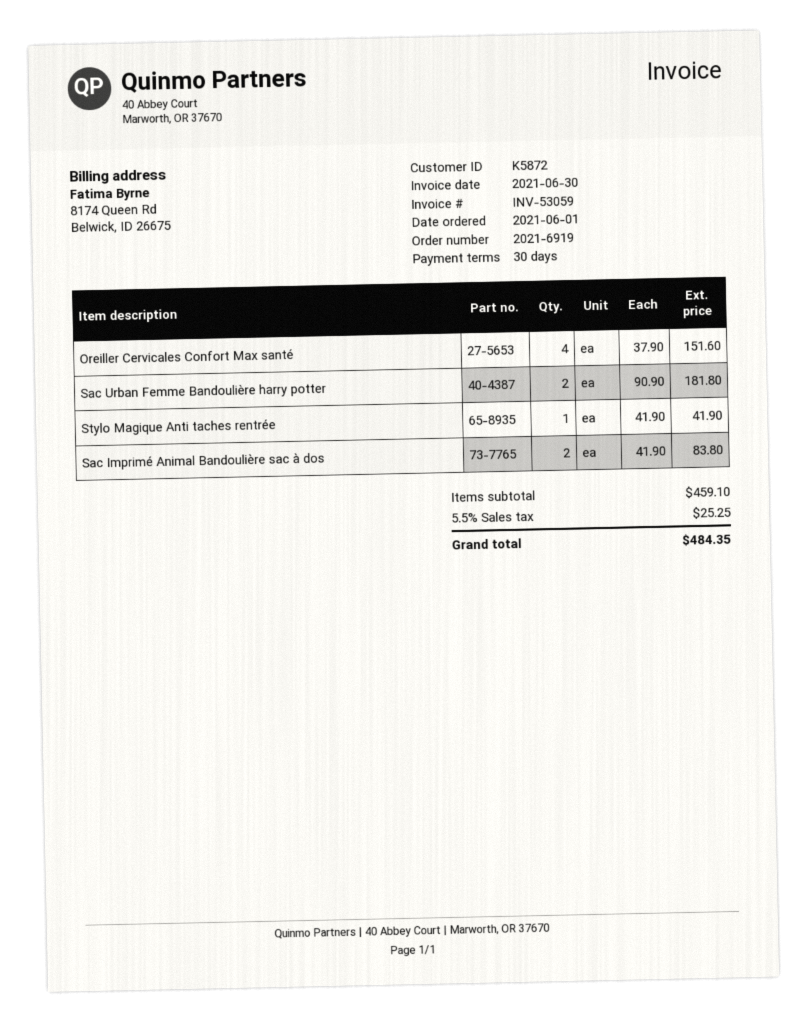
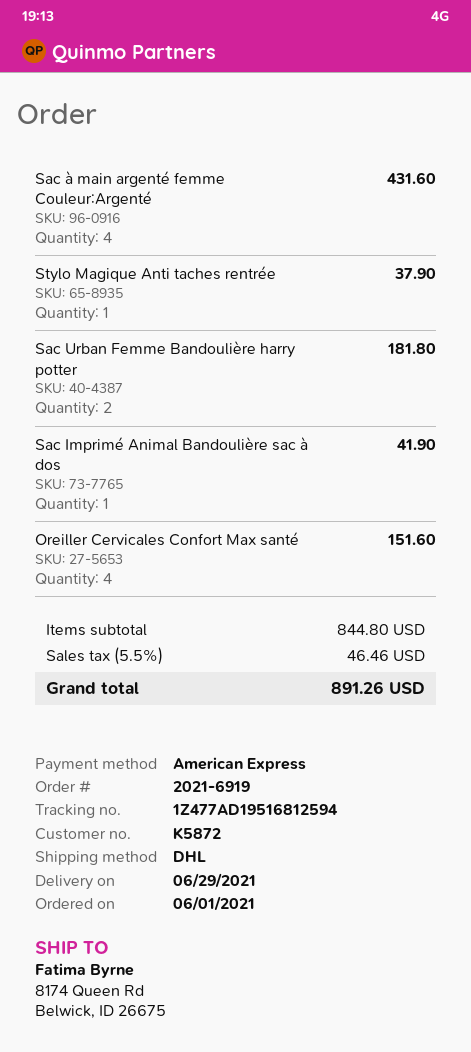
Stylo Magique Anti taches rentrée: 1 for 41.90 -> 1 for 37.90
Sac Imprimé Animal Bandoulière sac à dos: 2 for 83.80 -> 1 for 41.90
Sac à main argenté femme Couleur:Argenté: none -> 4 for 431.60
subtotal: 459.10 -> 844.80
tax: 5.5% = 25.25 -> 5.5% = 46.46
total: 484.35 -> 891.26

